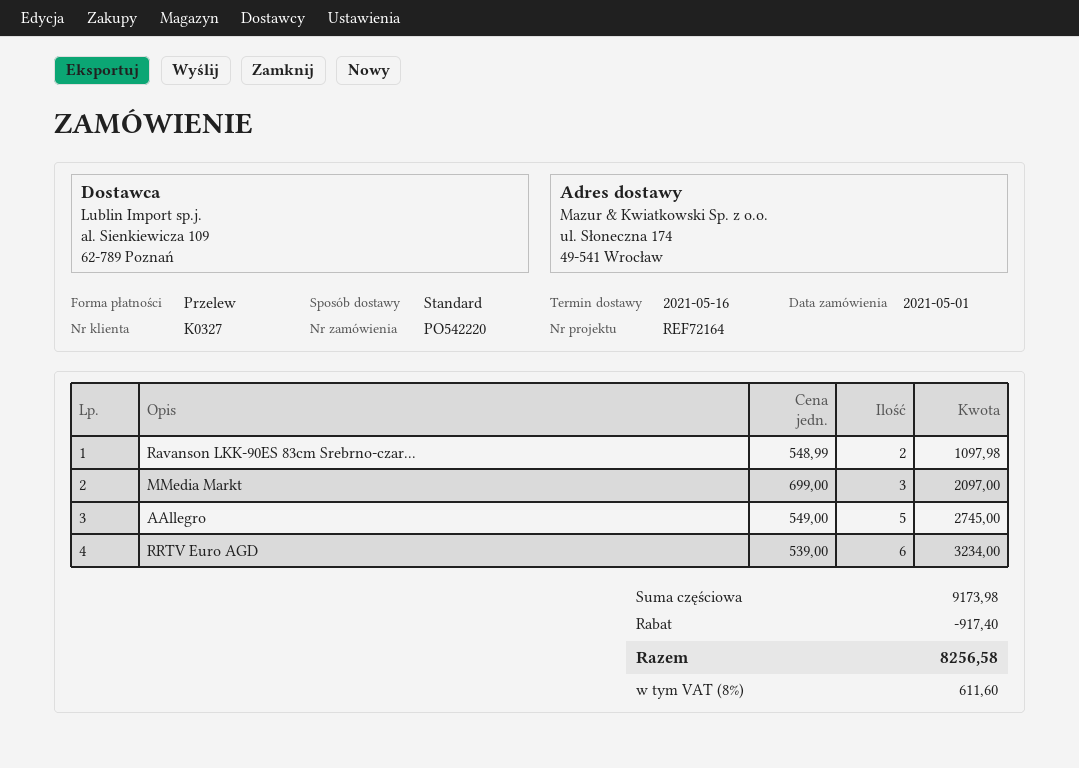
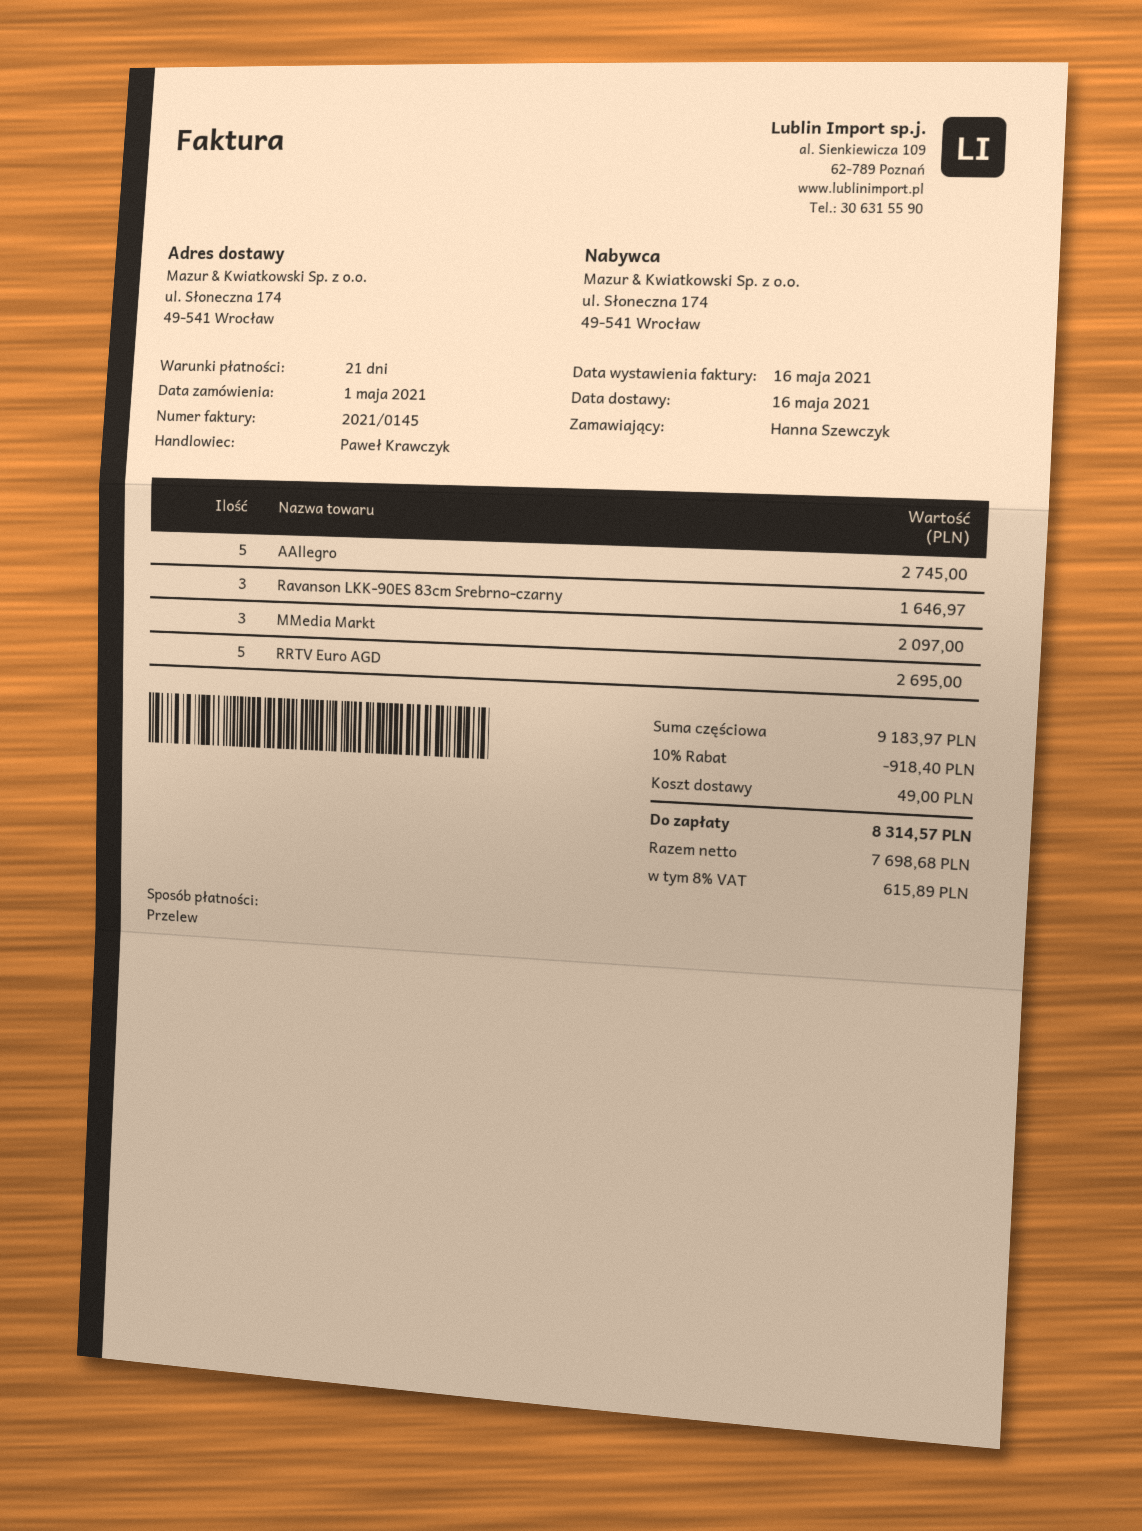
Ravanson LKK-90ES 83cm Srebrno-czar...: 2 for 1097.98 -> 3 for 1646.97
RRTV Euro AGD: 6 for 3234.00 -> 5 for 2695.00
subtotal: 9173.98 -> 9183.97
discount: 917.40 -> 918.40
shipping: none -> 49.00
tax: 8% = 611.60 -> 8% = 615.89
total: 8256.58 -> 8314.57

